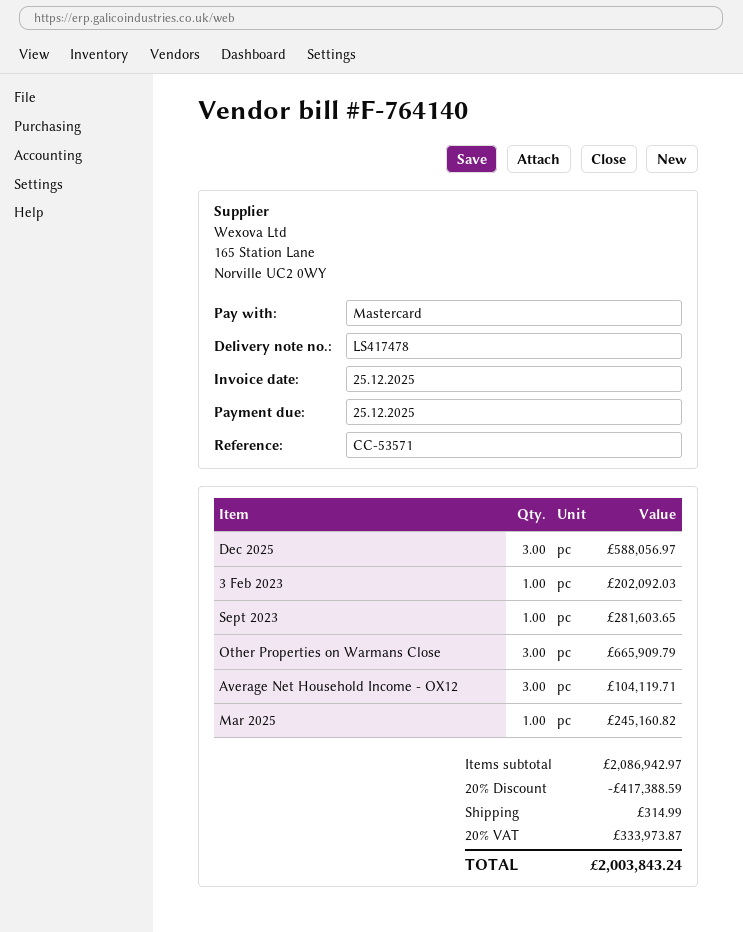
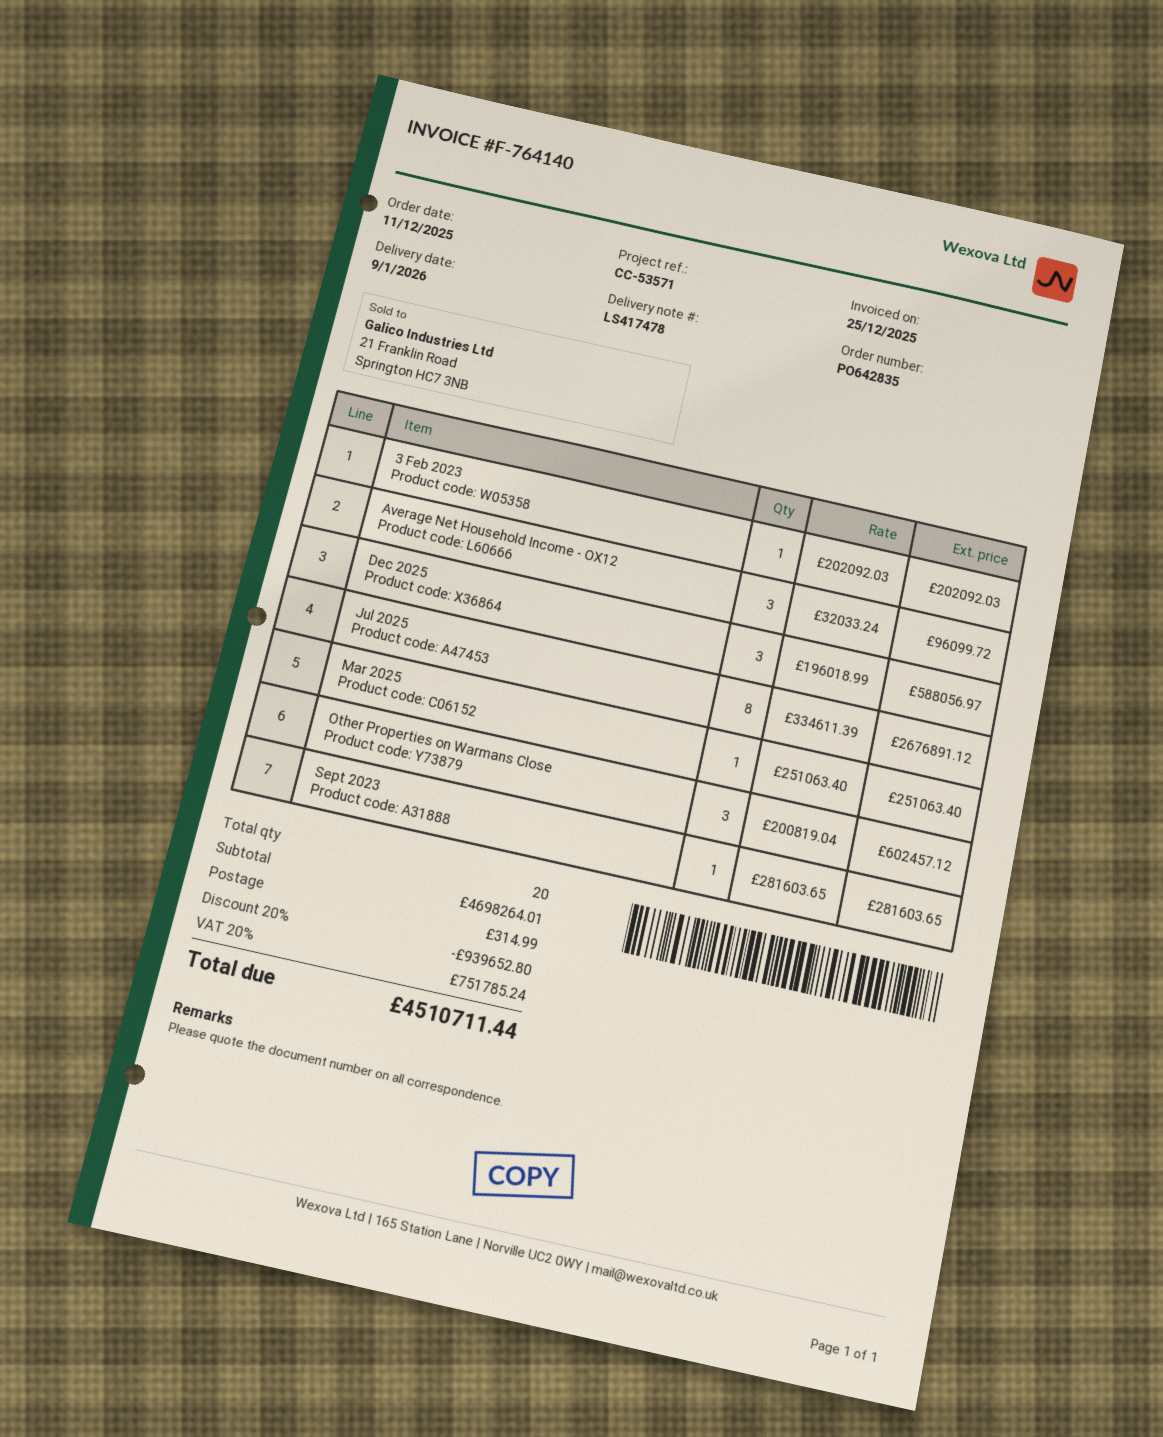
Other Properties on Warmans Close: 3 for 665909.79 -> 3 for 602457.12
Average Net Household Income - OX12: 3 for 104119.71 -> 3 for 96099.72
Mar 2025: 1 for 245160.82 -> 1 for 251063.40
Jul 2025: none -> 8 for 2676891.12
subtotal: 2086942.97 -> 4698264.01
discount: 20% = 417388.59 -> 20% = 939652.80
tax: 20% = 333973.87 -> 20% = 751785.24
total: 2003843.24 -> 4510711.44

